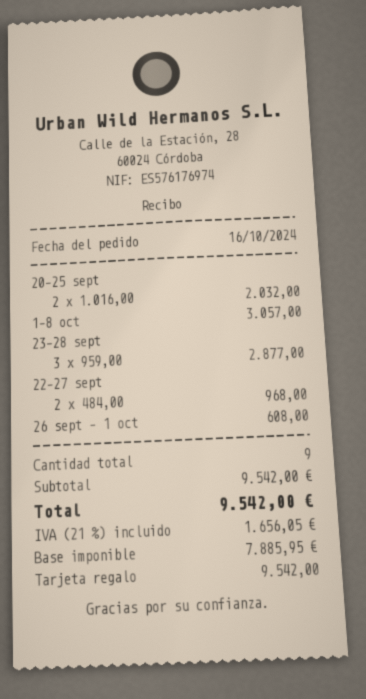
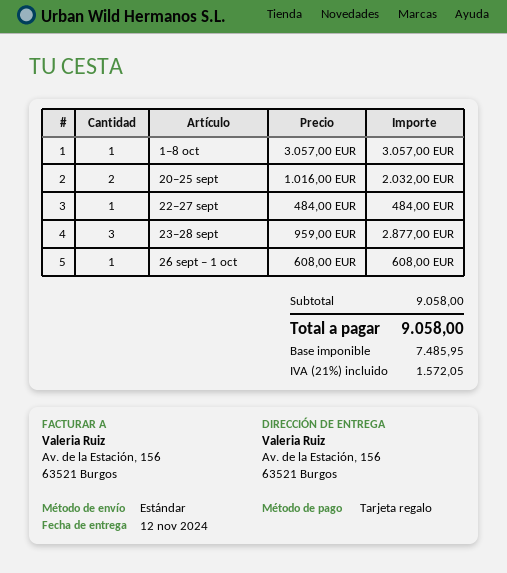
22–27 sept: 2 x 484.00 = 968.00 -> 1 x 484.00 = 484.00
subtotal: 9542.00 -> 9058.00
net: 7885.95 -> 7485.95
tax: 21% = 1656.05 -> 21% = 1572.05
total: 9542.00 -> 9058.00

